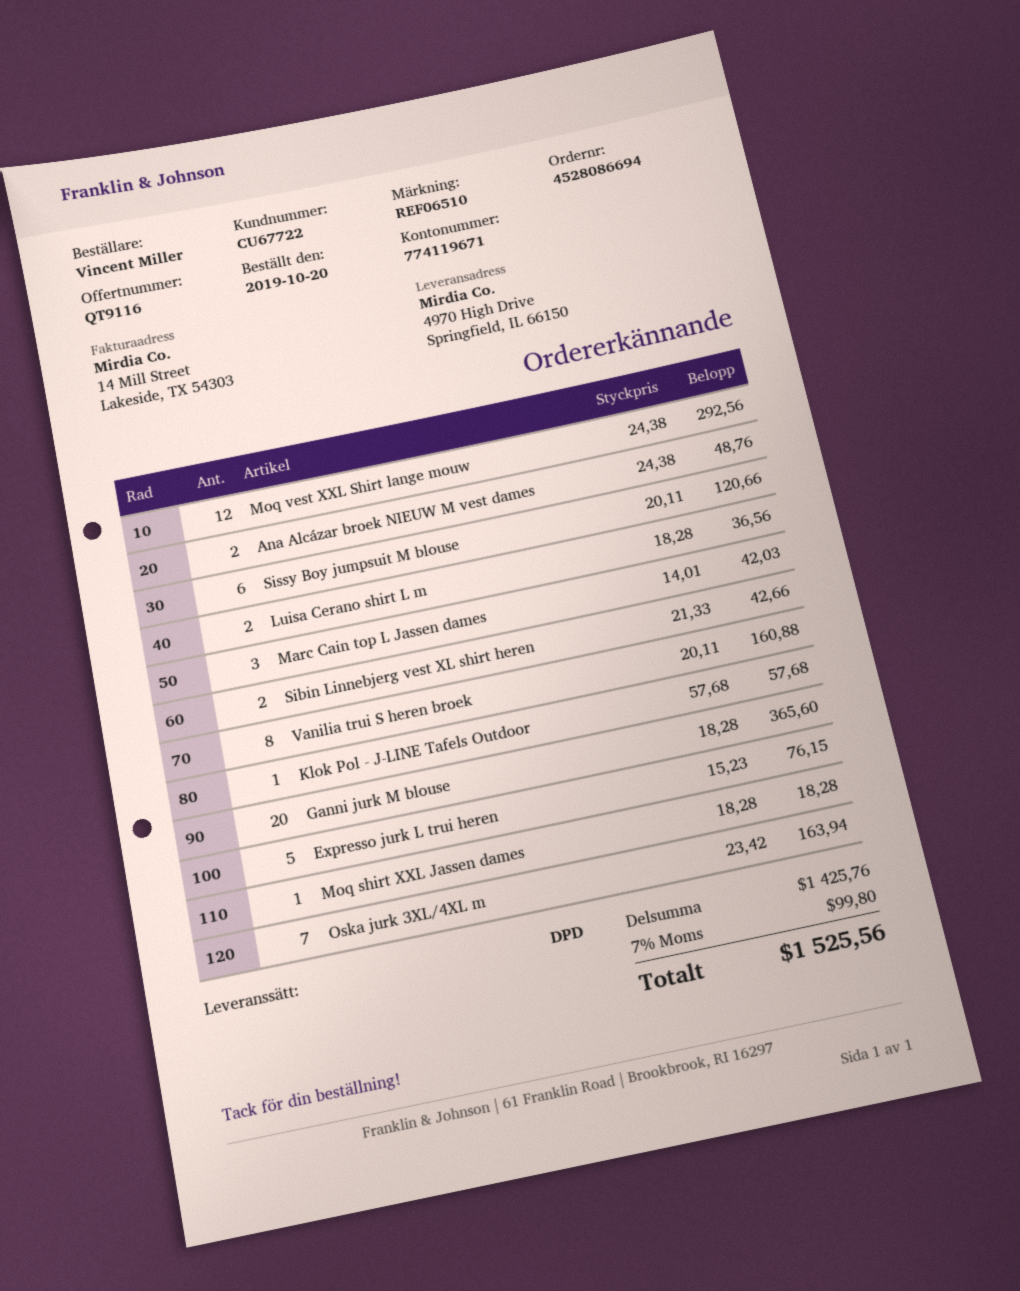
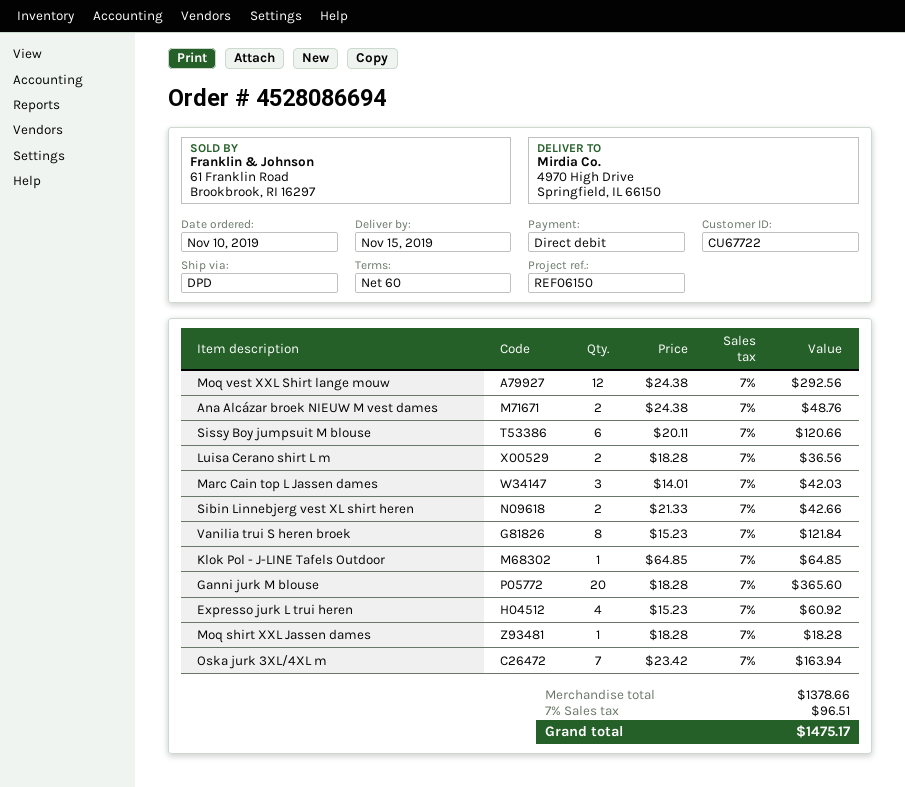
order date: 2019-10-20 -> 2019-11-10
reference: REF06510 -> REF06150
Vanilia trui S heren broek: 8 x 20.11 = 160.88 -> 8 x 15.23 = 121.84
Klok Pol - J-LINE Tafels Outdoor: 1 x 57.68 = 57.68 -> 1 x 64.85 = 64.85
Expresso jurk L trui heren: 5 x 15.23 = 76.15 -> 4 x 15.23 = 60.92
subtotal: 1425.76 -> 1378.66
tax: 7% = 99.80 -> 7% = 96.51
total: 1525.56 -> 1475.17

